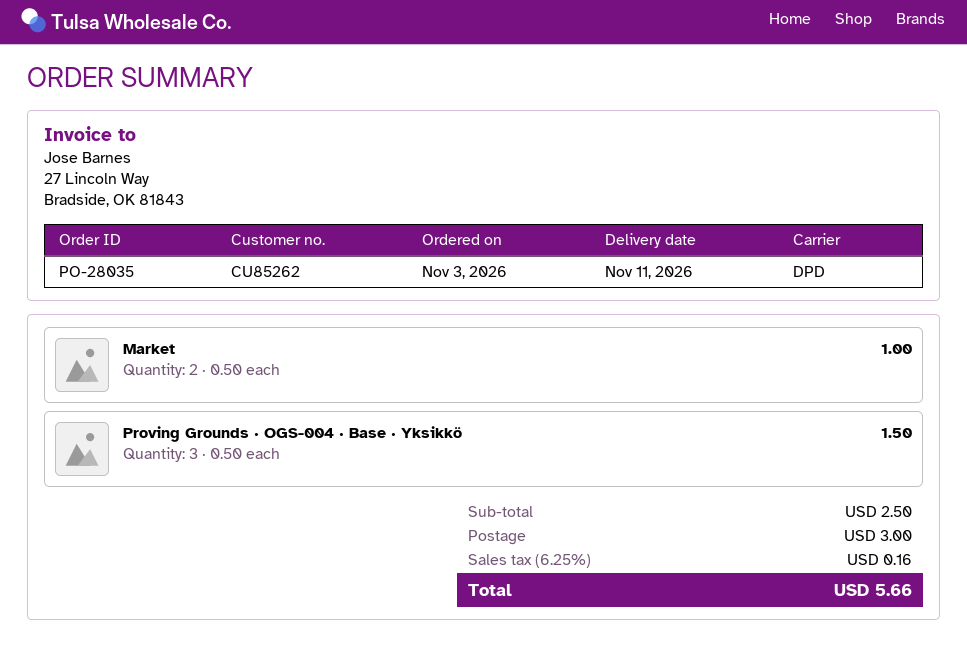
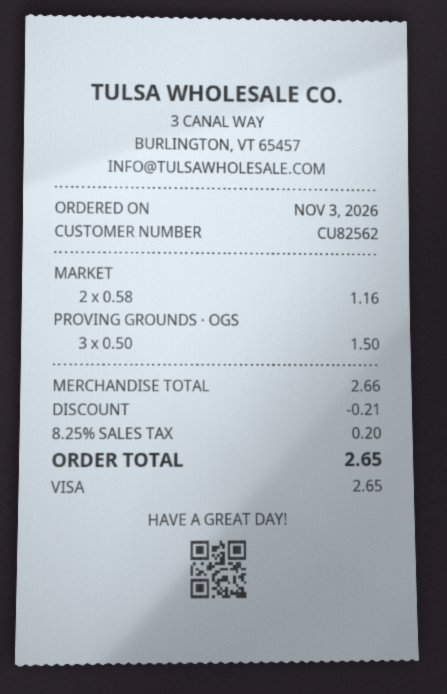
customer number: CU85262 -> CU82562
Market: 2 x 0.50 = 1.00 -> 2 x 0.58 = 1.16
subtotal: 2.50 -> 2.66
discount: none -> 0.21
shipping: 3.00 -> none
tax: 6.25% = 0.16 -> 8.25% = 0.20
total: 5.66 -> 2.65

